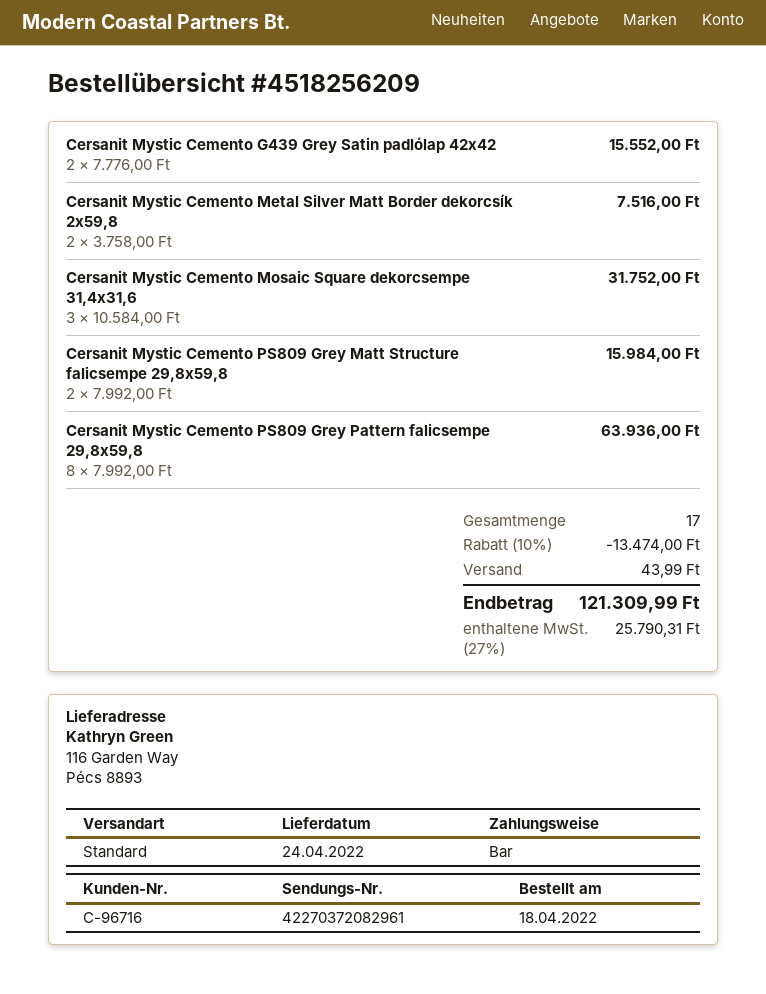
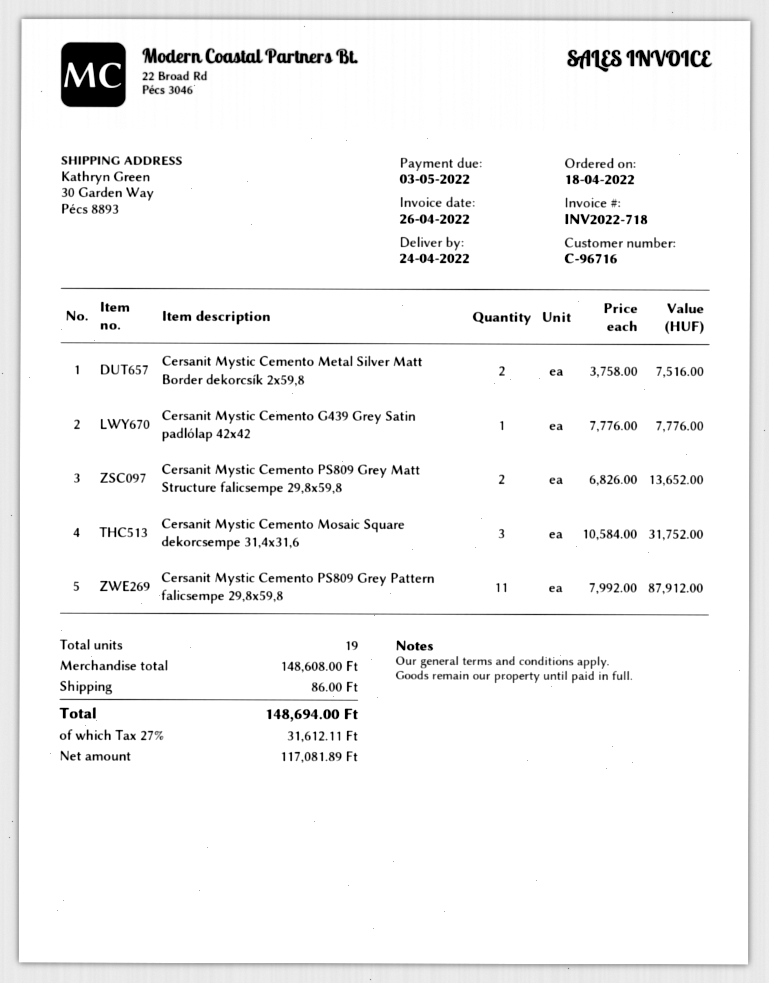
ship to: 116 Garden Way, Pécs 8893 -> 30 Garden Way, Pécs 8893
Cersanit Mystic Cemento G439 Grey Satin padlólap 42x42: 2 x 7776.00 = 15552.00 -> 1 x 7776.00 = 7776.00
Cersanit Mystic Cemento PS809 Grey Matt Structure falicsempe 29,8x59,8: 2 x 7992.00 = 15984.00 -> 2 x 6826.00 = 13652.00
Cersanit Mystic Cemento PS809 Grey Pattern falicsempe 29,8x59,8: 8 x 7992.00 = 63936.00 -> 11 x 7992.00 = 87912.00
total quantity: 17 -> 19
discount: 10% = 13474.00 -> none
shipping: 43.99 -> 86.00
tax: 27% = 25790.31 -> 27% = 31612.11
total: 121309.99 -> 148694.00

